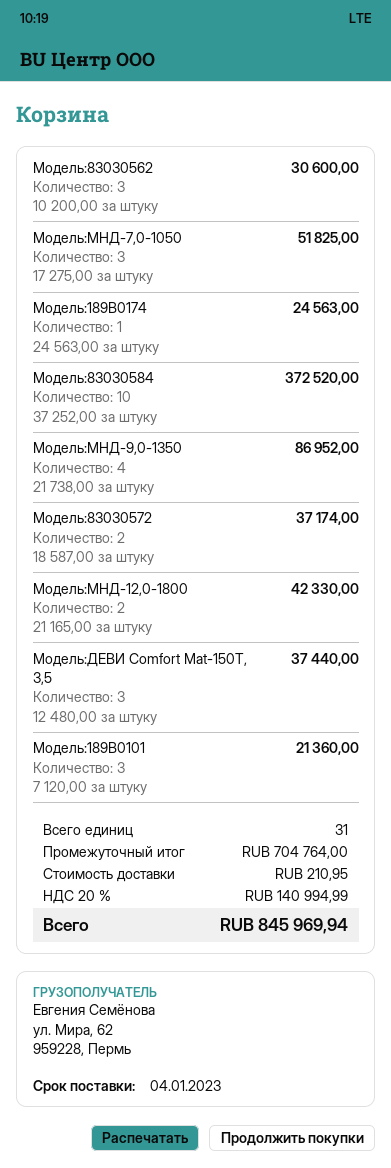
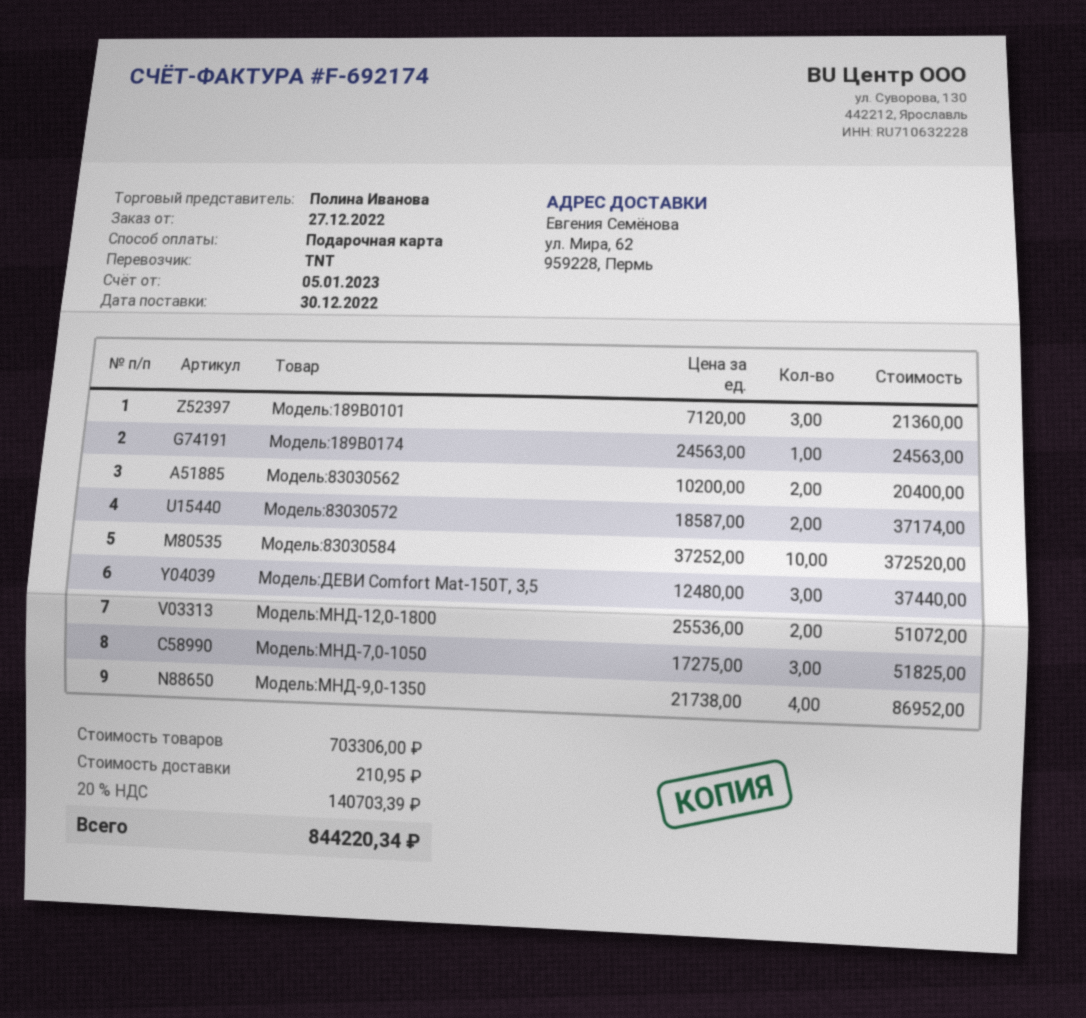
delivery date: 2023-01-04 -> 2022-12-30
Модель:83030562: 3 x 10200.00 = 30600.00 -> 2 x 10200.00 = 20400.00
Модель:МНД-12,0-1800: 2 x 21165.00 = 42330.00 -> 2 x 25536.00 = 51072.00
subtotal: 704764.00 -> 703306.00
tax: 20% = 140994.99 -> 20% = 140703.39
total: 845969.94 -> 844220.34

